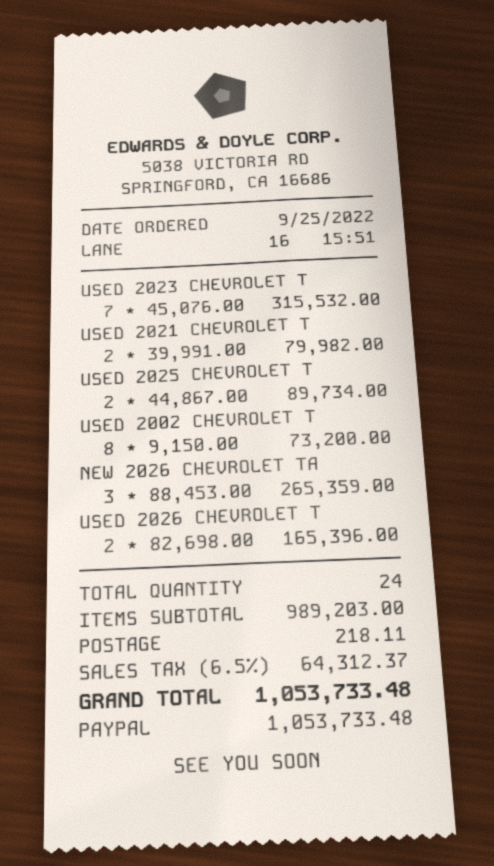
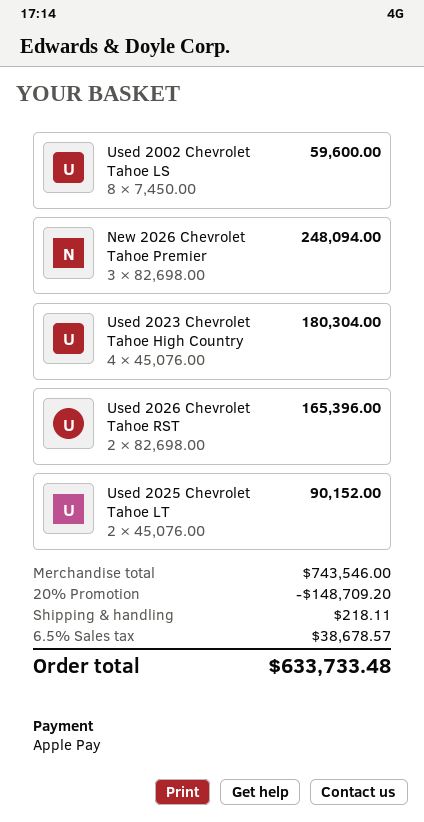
payment method: PayPal -> Apple Pay
USED 2023 CHEVROLET T: 7 x 45076.00 = 315532.00 -> 4 x 45076.00 = 180304.00
USED 2021 CHEVROLET T: 2 x 39991.00 = 79982.00 -> none
USED 2025 CHEVROLET T: 2 x 44867.00 = 89734.00 -> 2 x 45076.00 = 90152.00
USED 2002 CHEVROLET T: 8 x 9150.00 = 73200.00 -> 8 x 7450.00 = 59600.00
NEW 2026 CHEVROLET TA: 3 x 88453.00 = 265359.00 -> 3 x 82698.00 = 248094.00
subtotal: 989203.00 -> 743546.00
discount: none -> 20% = 148709.20
tax: 6.5% = 64312.37 -> 6.5% = 38678.57
total: 1053733.48 -> 633733.48

